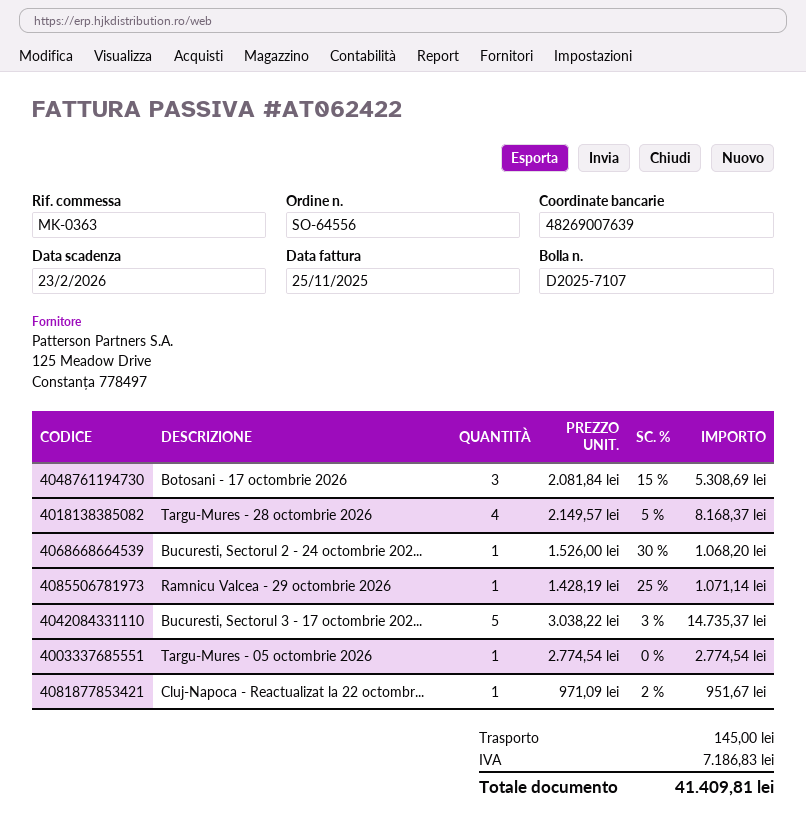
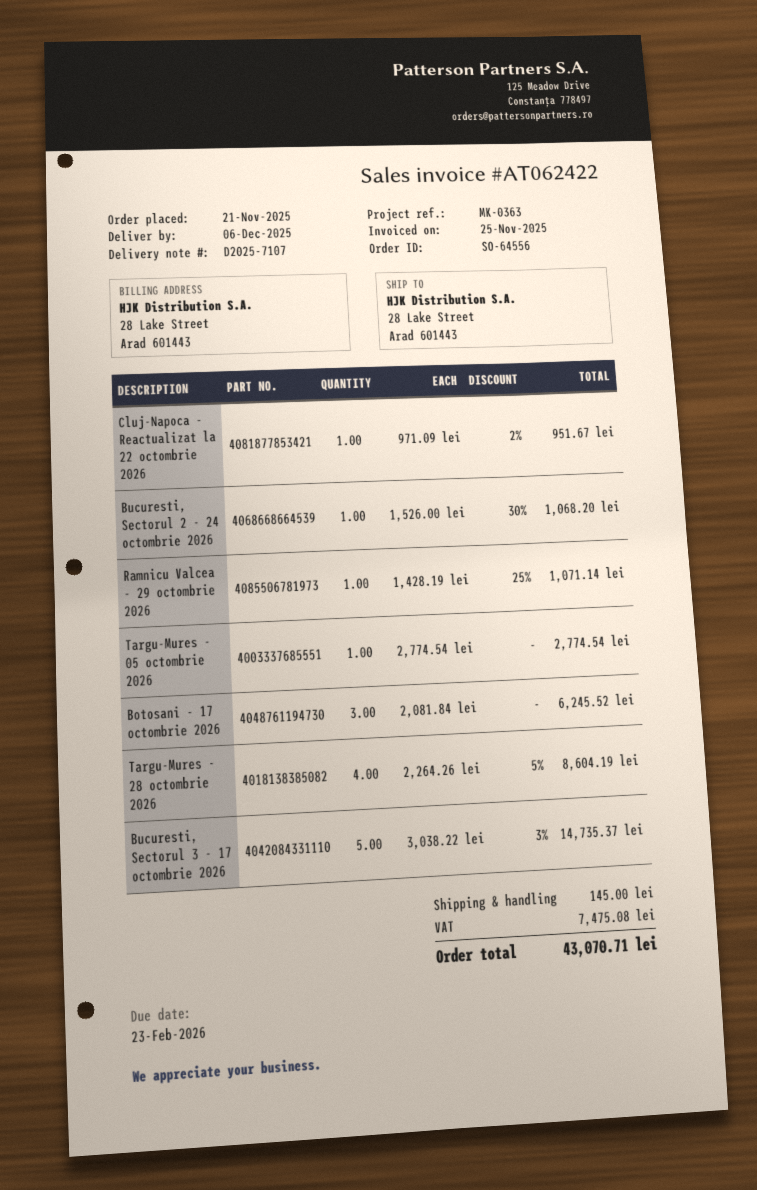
Botosani - 17 octombrie 2026: 3 x 2081.84 - 15% = 5308.69 -> 3 x 2081.84 = 6245.52
Targu-Mures - 28 octombrie 2026: 4 x 2149.57 - 5% = 8168.37 -> 4 x 2264.26 - 5% = 8604.19
tax: 7186.83 -> 7475.08
total: 41409.81 -> 43070.71

